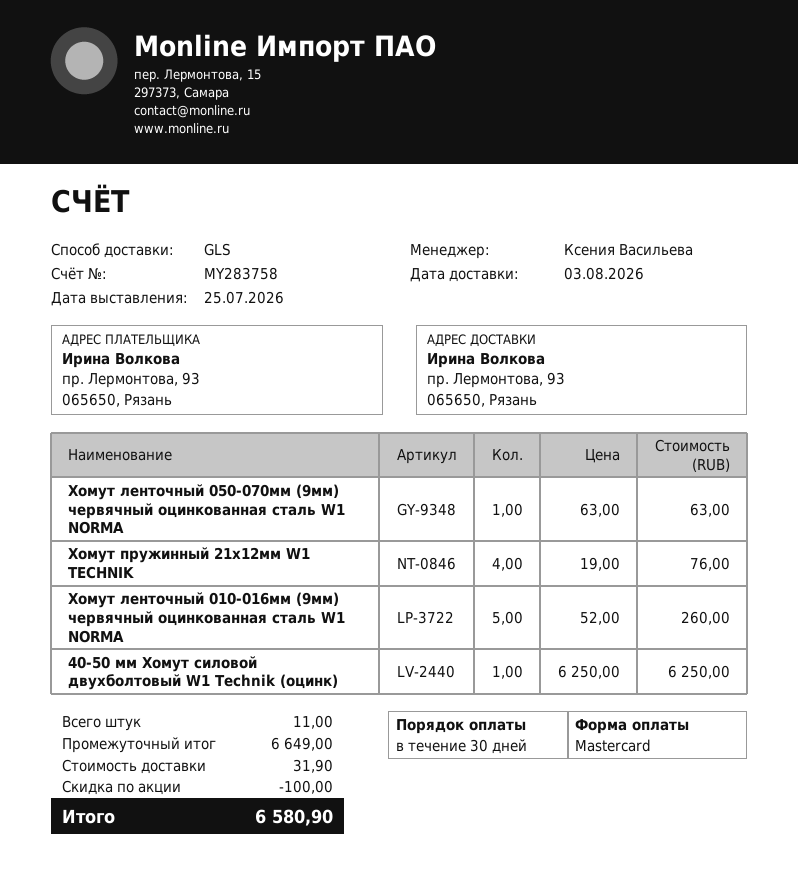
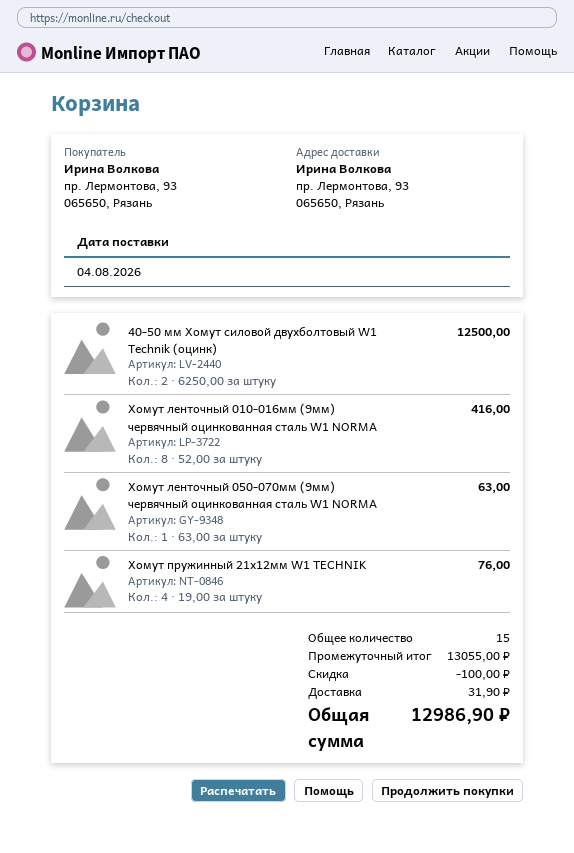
delivery date: 2026-08-03 -> 2026-08-04
Хомут ленточный 010-016мм (9мм) червячный оцинкованная сталь W1 NORMA: 5 x 52.00 = 260.00 -> 8 x 52.00 = 416.00
40-50 мм Хомут силовой двухболтовый W1 Technik (оцинк): 1 x 6250.00 = 6250.00 -> 2 x 6250.00 = 12500.00
total quantity: 11 -> 15
subtotal: 6649.00 -> 13055.00
total: 6580.90 -> 12986.90

